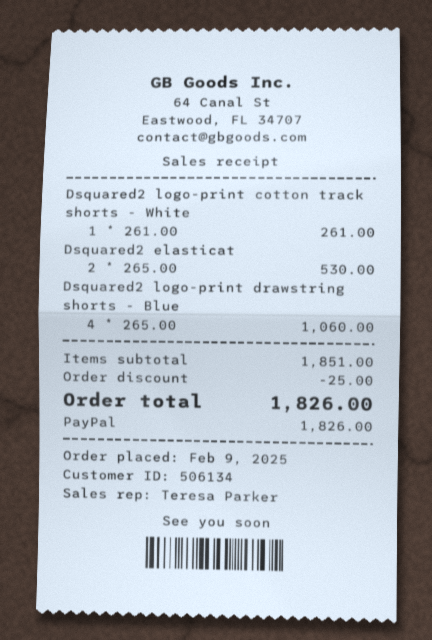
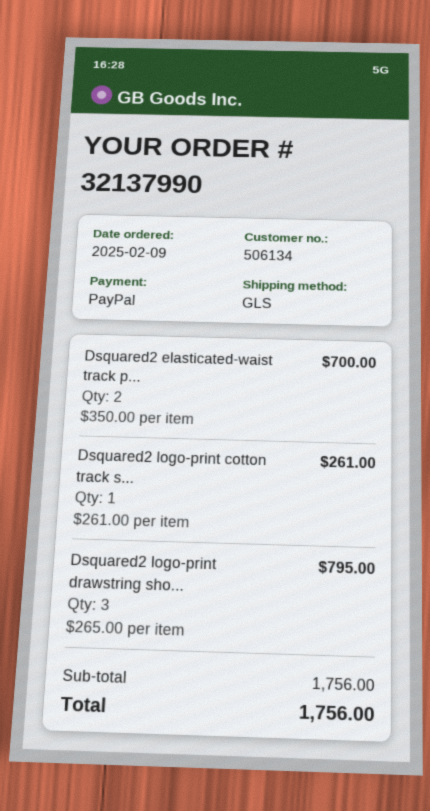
Dsquared2 elasticat: 2 x 265.00 = 530.00 -> 2 x 350.00 = 700.00
Dsquared2 logo-print drawstring shorts - Blue: 4 x 265.00 = 1060.00 -> 3 x 265.00 = 795.00
subtotal: 1851.00 -> 1756.00
discount: 25.00 -> none
total: 1826.00 -> 1756.00

